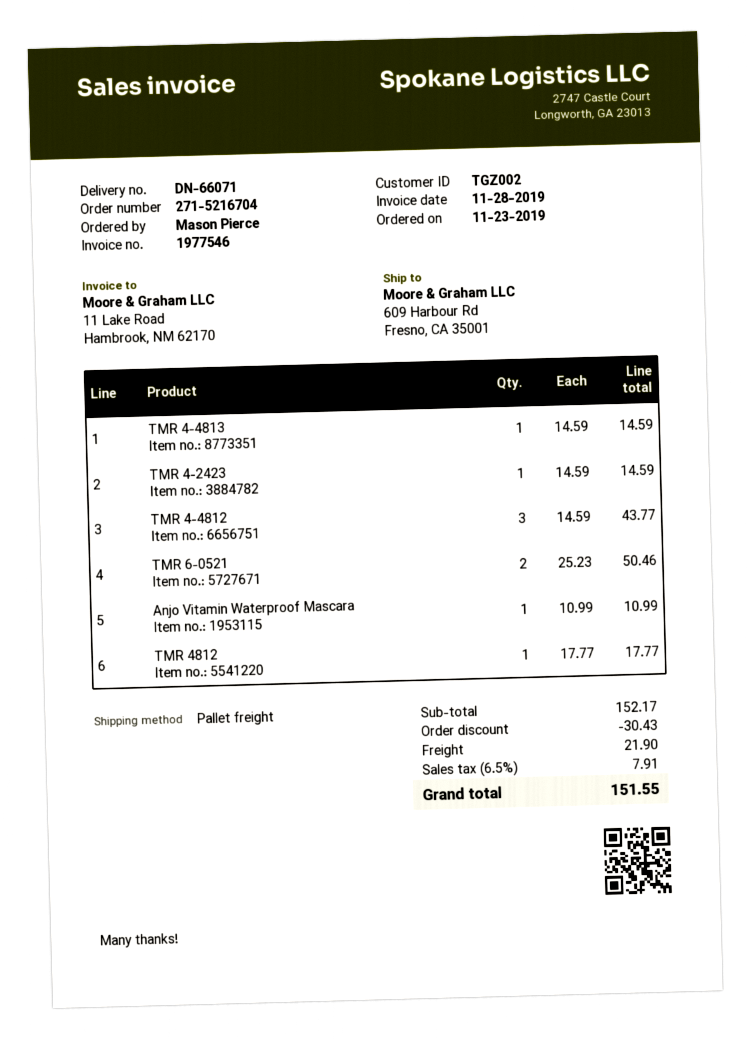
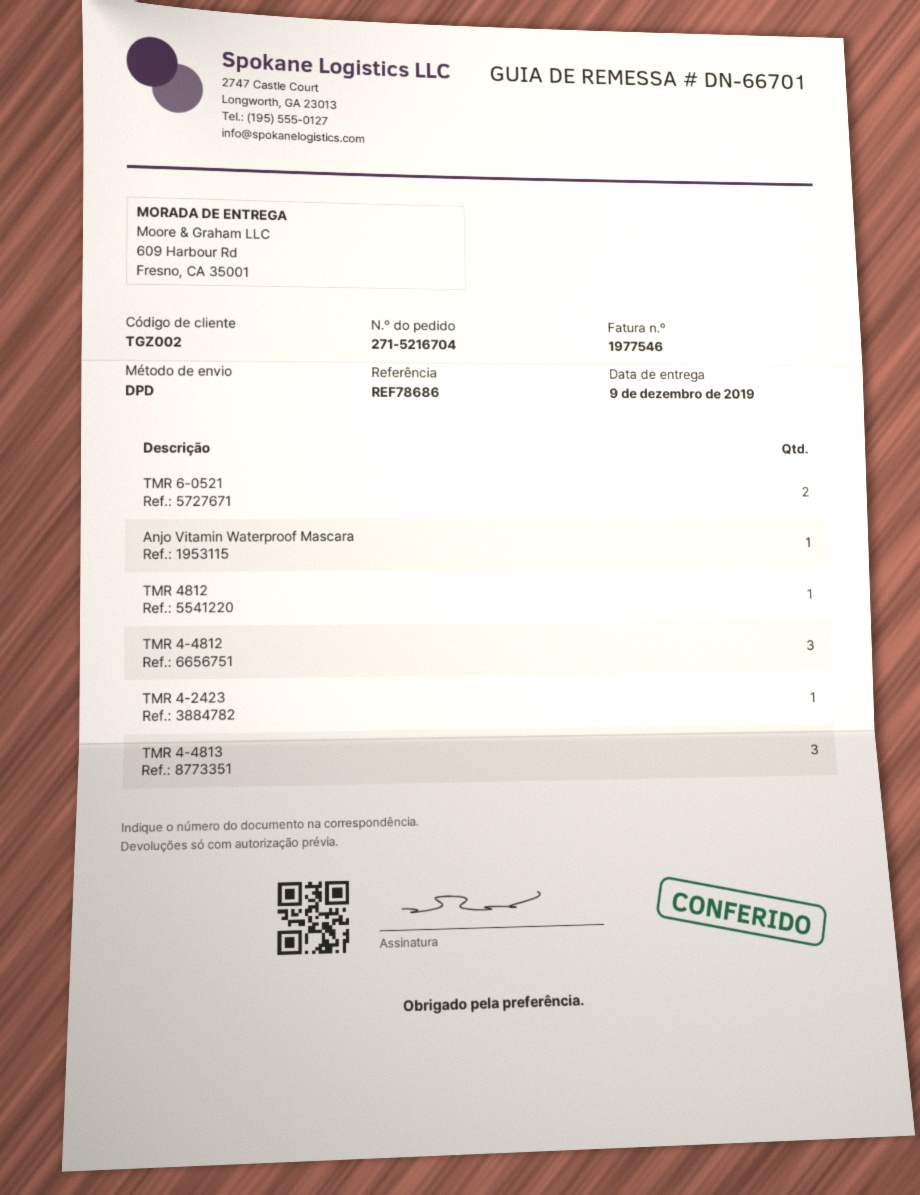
delivery note number: DN-66071 -> DN-66701
shipping method: pallet freight -> DPD
TMR 4-4813: 1 -> 3

